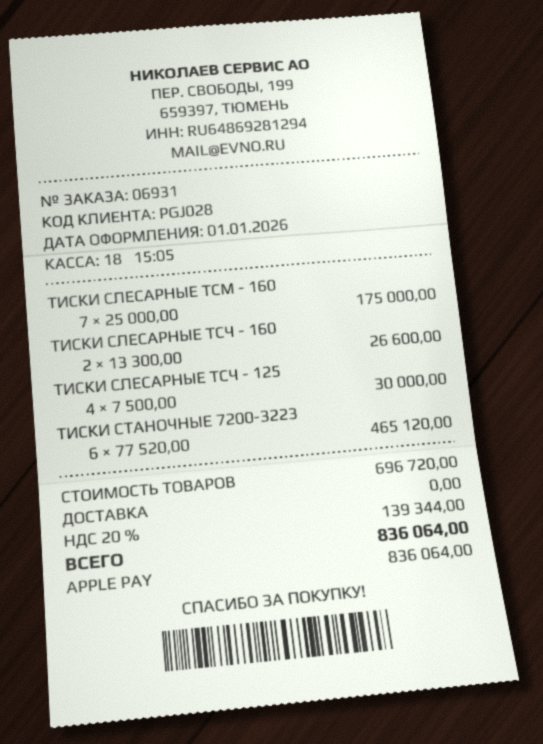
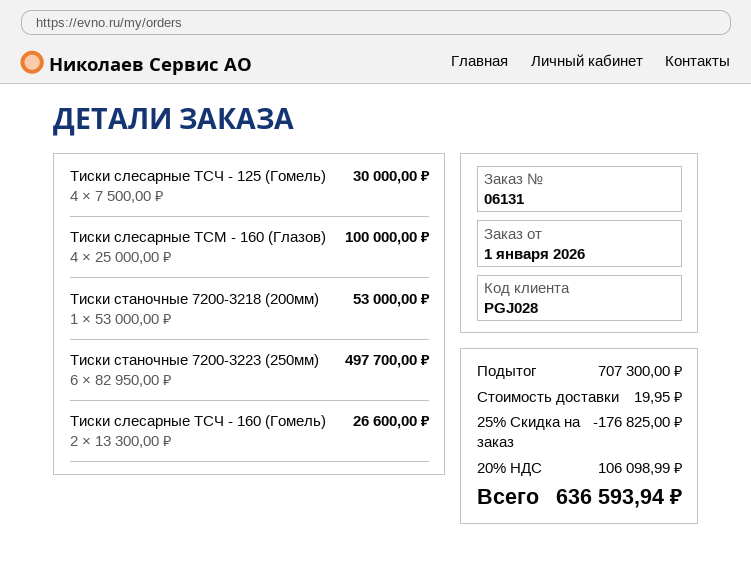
order number: 06931 -> 06131
ТИСКИ СЛЕСАРНЫЕ ТСМ - 160: 7 x 25000.00 = 175000.00 -> 4 x 25000.00 = 100000.00
ТИСКИ СТАНОЧНЫЕ 7200-3223: 6 x 77520.00 = 465120.00 -> 6 x 82950.00 = 497700.00
Тиски станочные 7200-3218 (200мм): none -> 1 x 53000.00 = 53000.00
subtotal: 696720.00 -> 707300.00
discount: none -> 25% = 176825.00
shipping: 0.00 -> 19.95
tax: 20% = 139344.00 -> 20% = 106098.99
total: 836064.00 -> 636593.94

